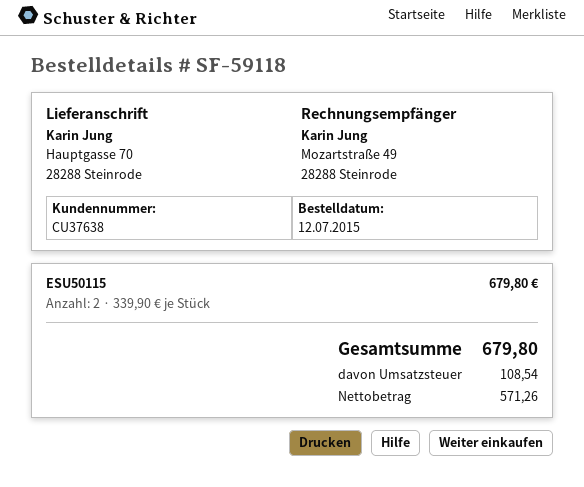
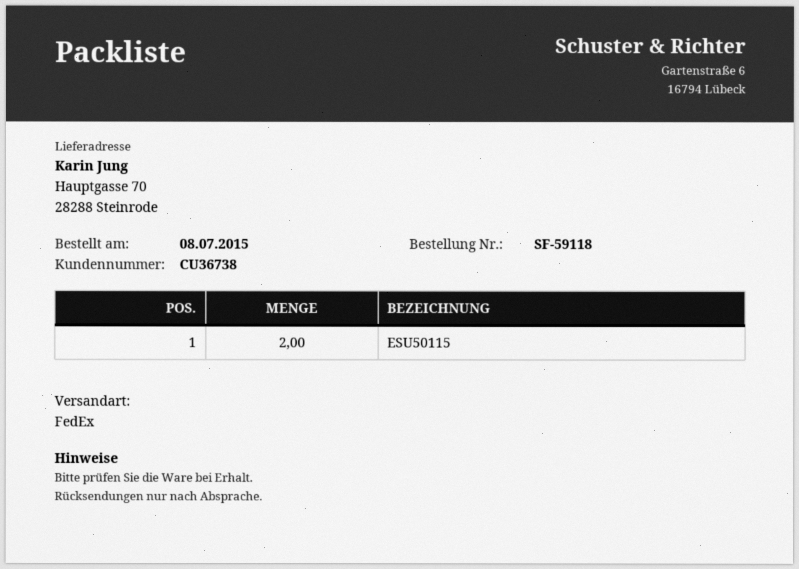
order date: 2015-07-12 -> 2015-07-08
customer number: CU37638 -> CU36738

